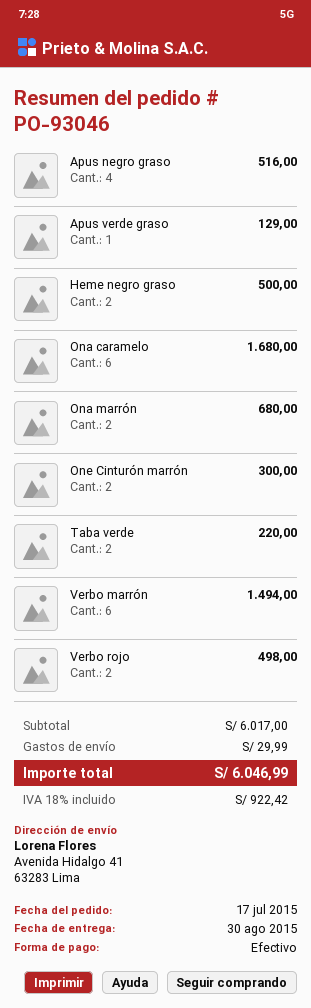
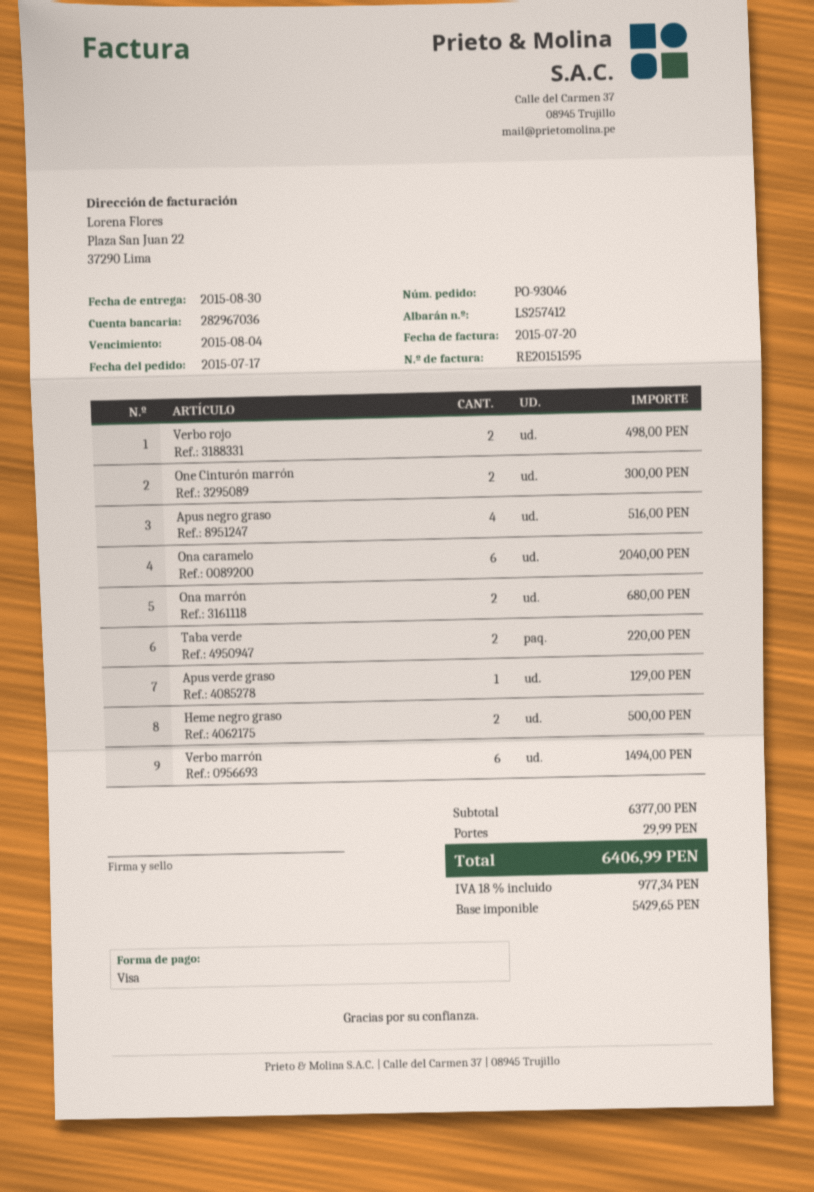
payment method: cash -> Visa
Ona caramelo: 6 for 1680.00 -> 6 for 2040.00
subtotal: 6017.00 -> 6377.00
tax: 18% = 922.42 -> 18% = 977.34
total: 6046.99 -> 6406.99

